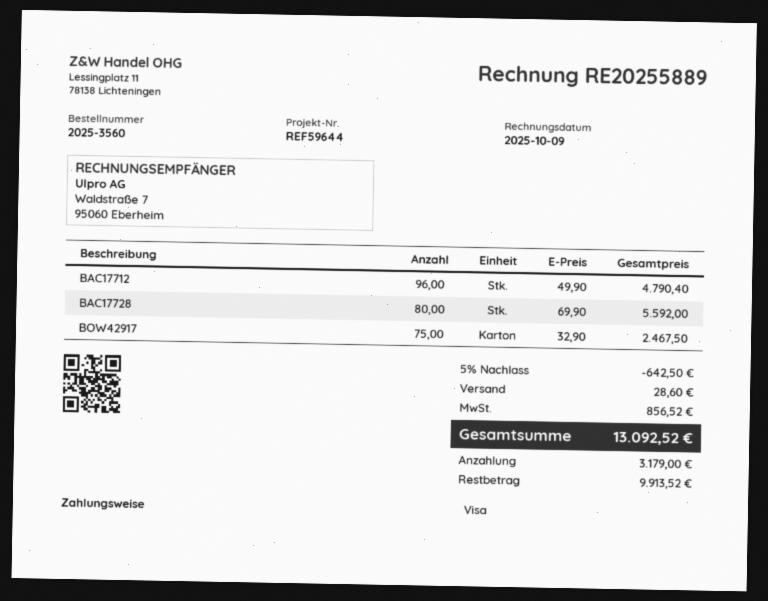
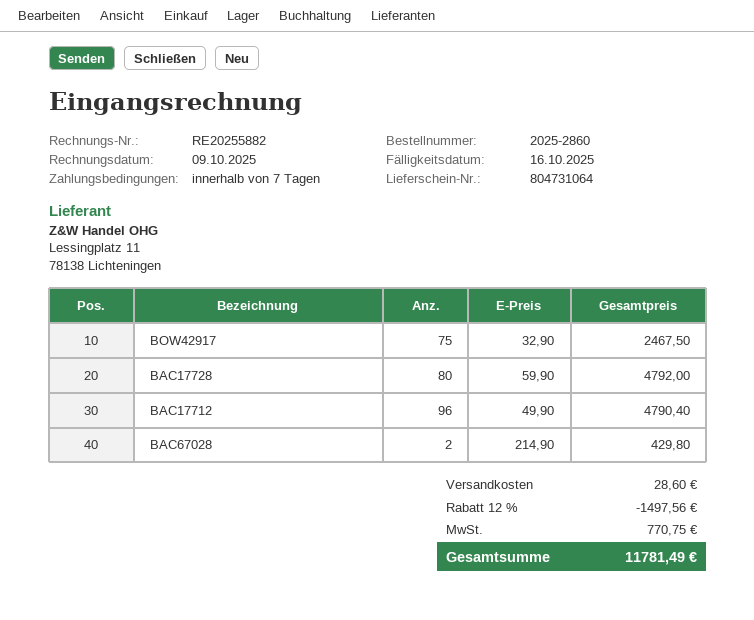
order number: 2025-3560 -> 2025-2860
invoice number: RE20255889 -> RE20255882
BAC17728: 80 x 69.90 = 5592.00 -> 80 x 59.90 = 4792.00
BAC67028: none -> 2 x 214.90 = 429.80
discount: 5% = 642.50 -> 12% = 1497.56
tax: 856.52 -> 770.75
total: 13092.52 -> 11781.49

